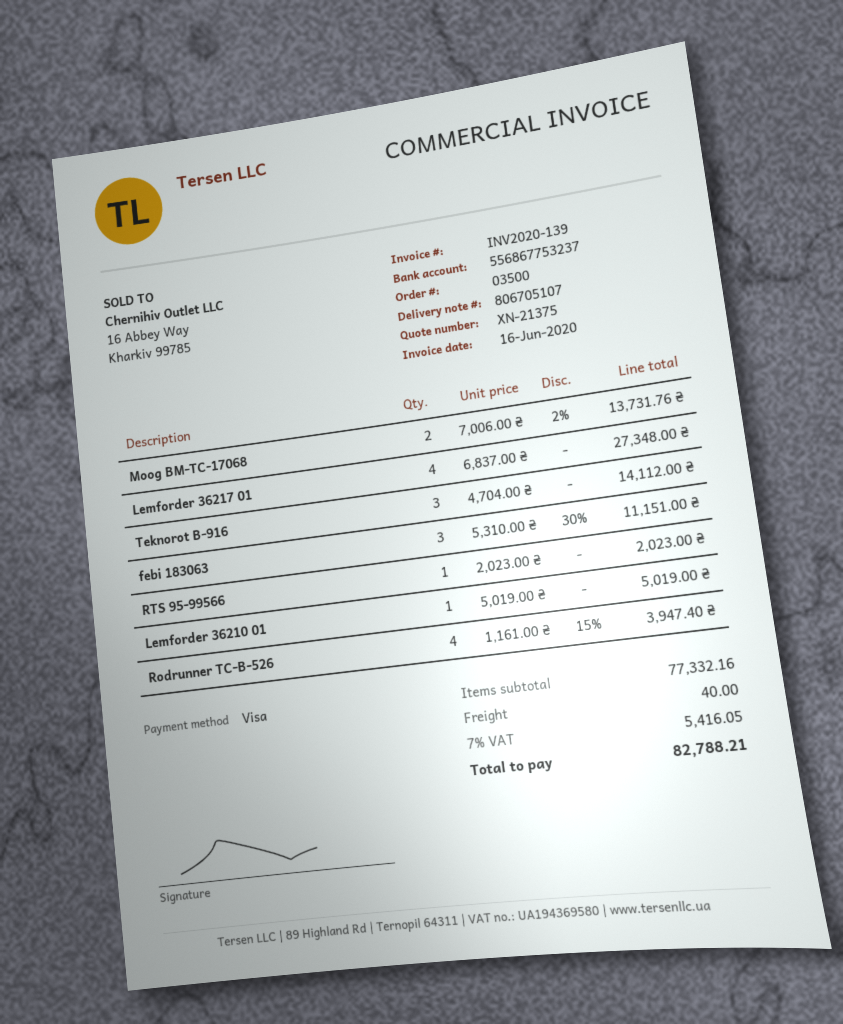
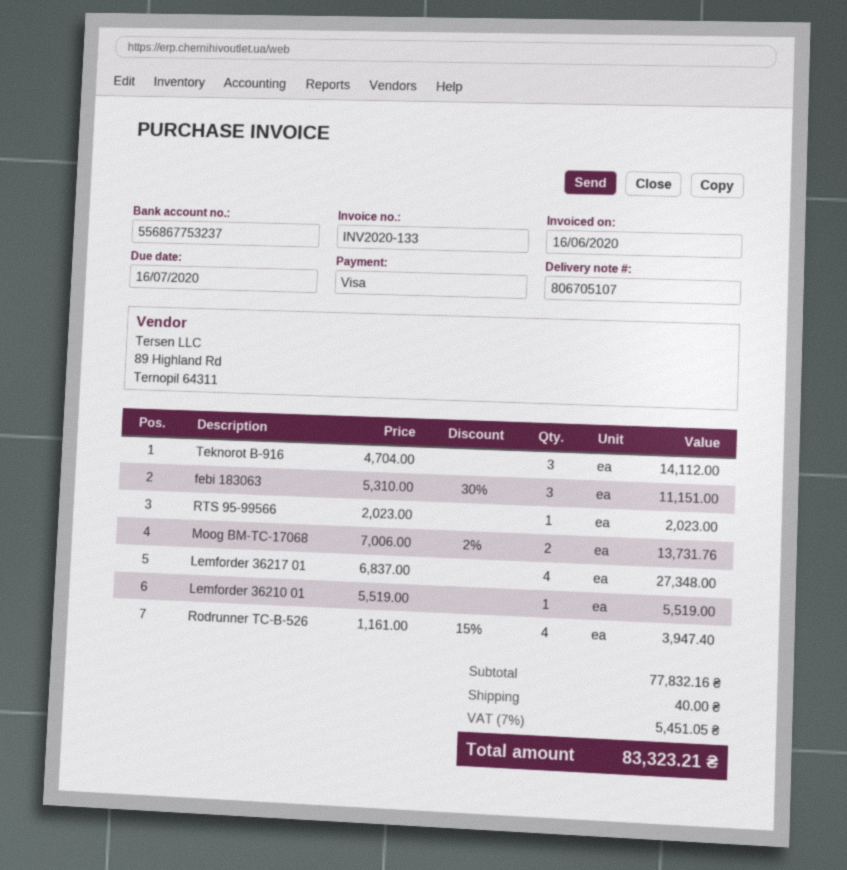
invoice number: INV2020-139 -> INV2020-133
Lemforder 36210 01: 1 x 5019.00 = 5019.00 -> 1 x 5519.00 = 5519.00
subtotal: 77332.16 -> 77832.16
tax: 7% = 5416.05 -> 7% = 5451.05
total: 82788.21 -> 83323.21

